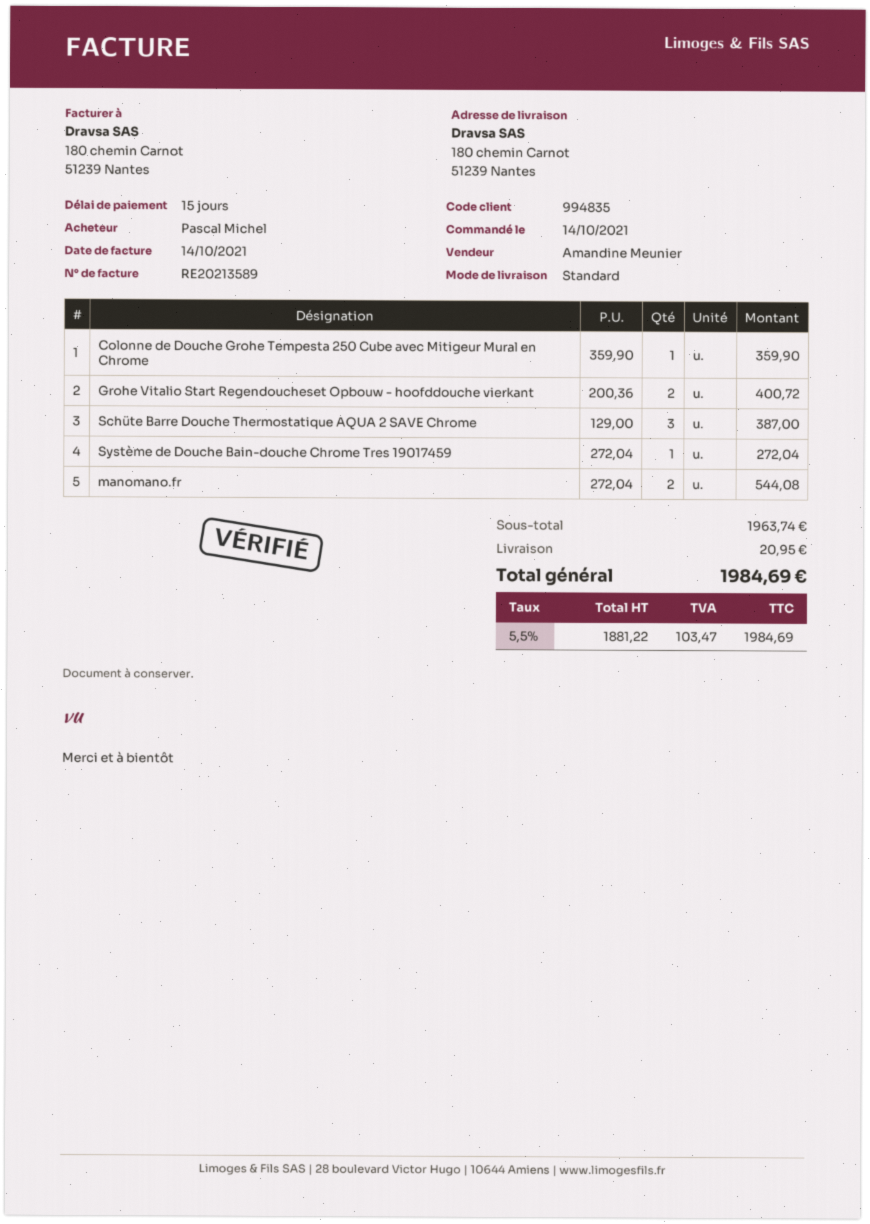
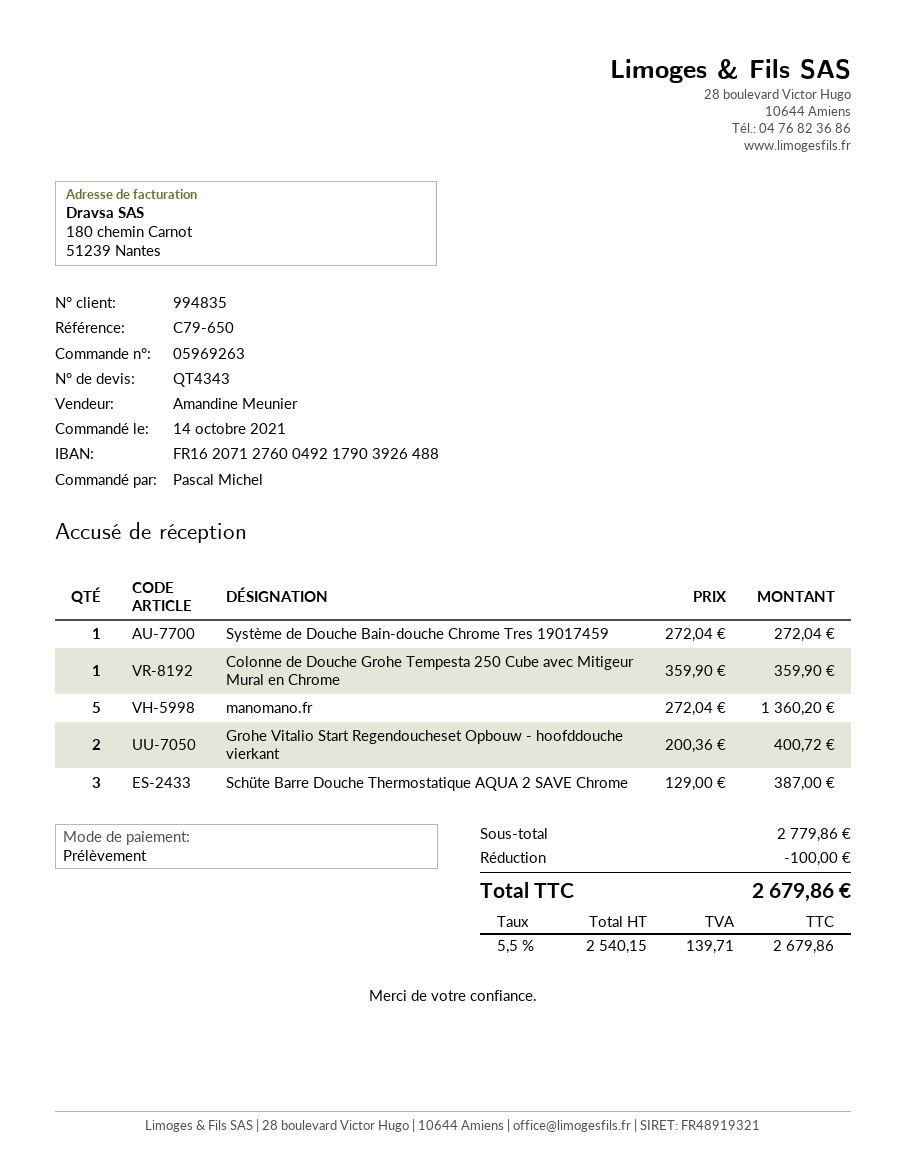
manomano.fr: 2 x 272.04 = 544.08 -> 5 x 272.04 = 1360.20
subtotal: 1963.74 -> 2779.86
discount: none -> 100.00
shipping: 20.95 -> none
net: 1881.22 -> 2540.15
tax: 5.5% = 103.47 -> 5.5% = 139.71
total: 1984.69 -> 2679.86

